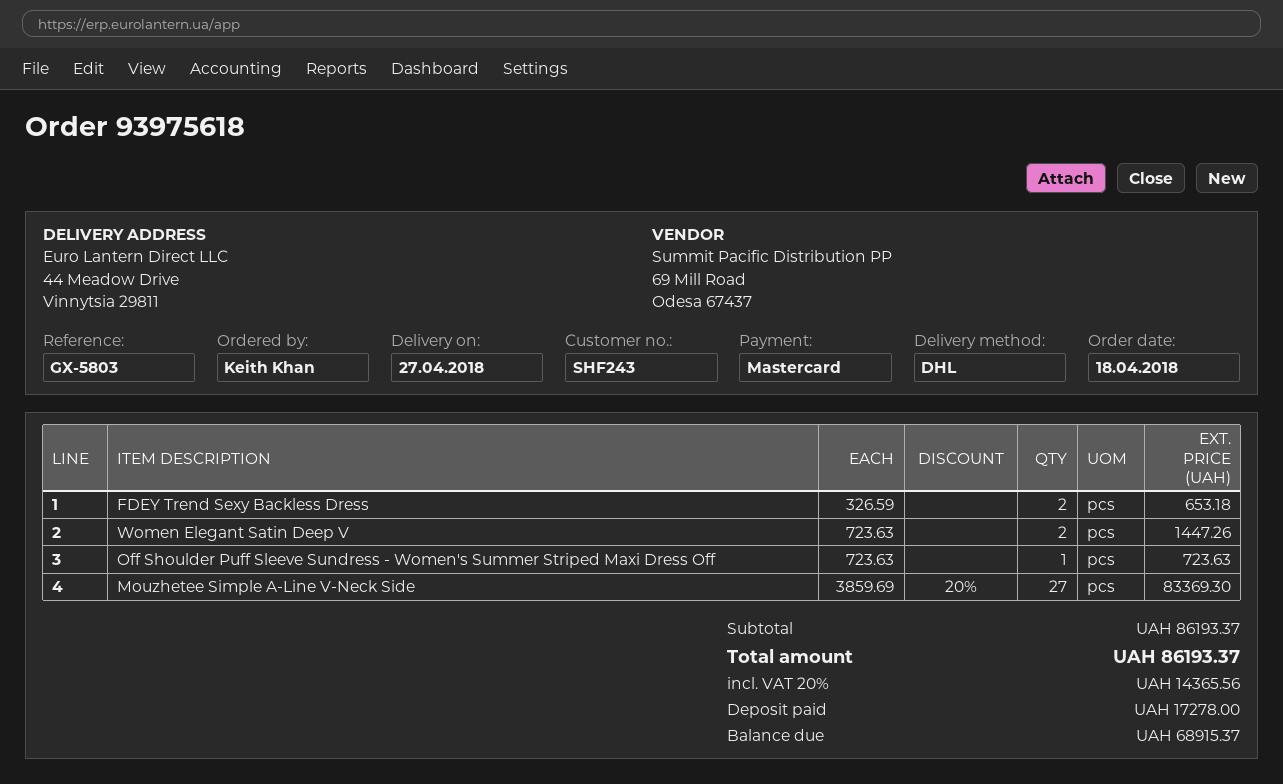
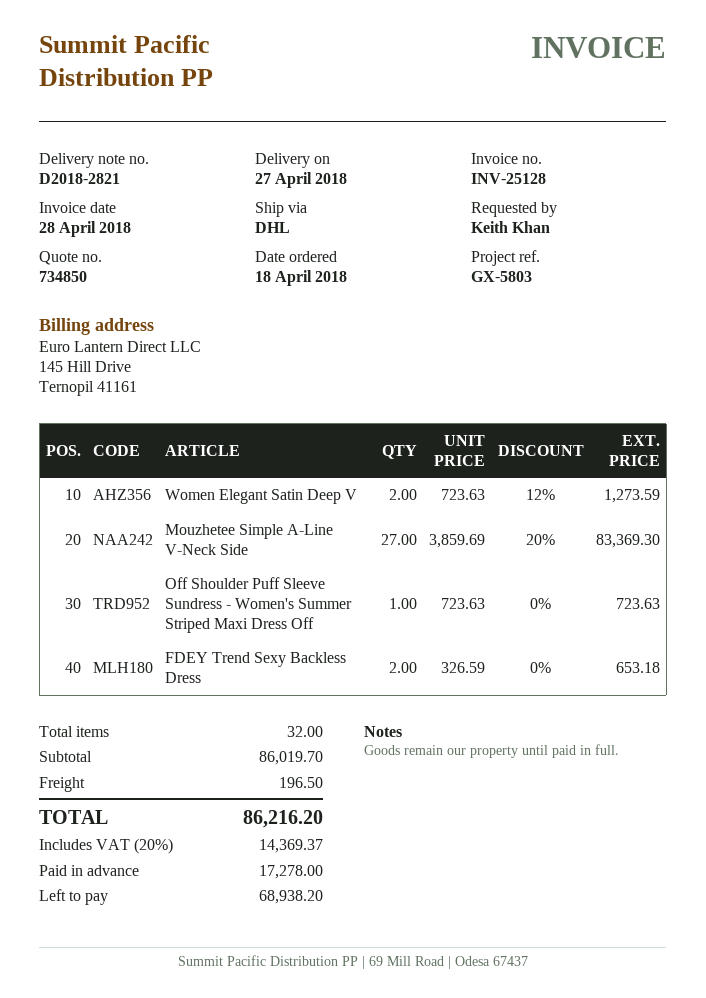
Women Elegant Satin Deep V: 2 x 723.63 = 1447.26 -> 2 x 723.63 - 12% = 1273.59
subtotal: 86193.37 -> 86019.70
shipping: none -> 196.50
tax: 20% = 14365.56 -> 20% = 14369.37
total: 86193.37 -> 86216.20
balance: 68915.37 -> 68938.20

